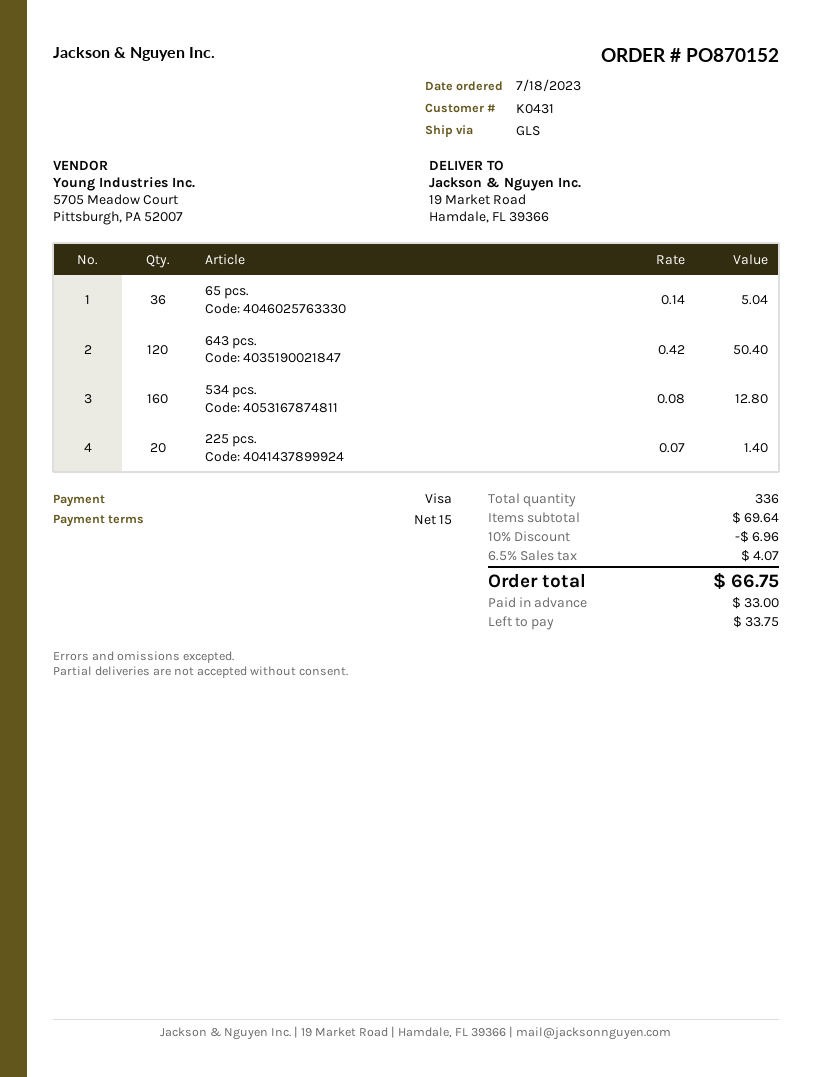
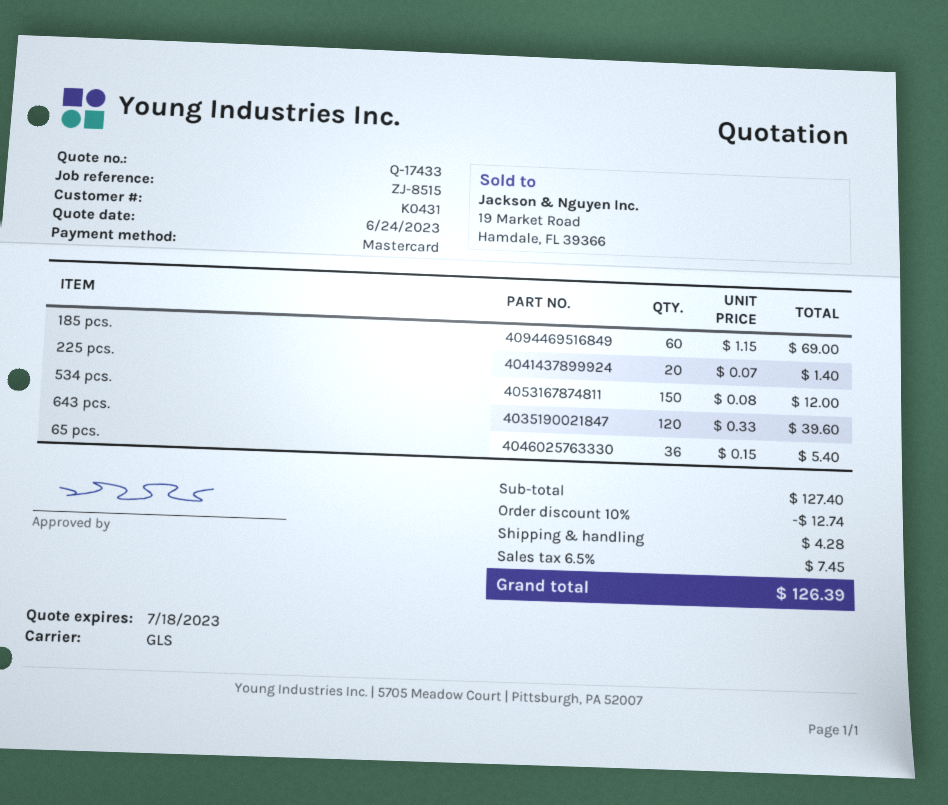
payment method: Visa -> Mastercard
65 pcs.: 36 x 0.14 = 5.04 -> 36 x 0.15 = 5.40
643 pcs.: 120 x 0.42 = 50.40 -> 120 x 0.33 = 39.60
534 pcs.: 160 x 0.08 = 12.80 -> 150 x 0.08 = 12.00
185 pcs.: none -> 60 x 1.15 = 69.00
subtotal: 69.64 -> 127.40
discount: 10% = 6.96 -> 10% = 12.74
shipping: none -> 4.28
tax: 6.5% = 4.07 -> 6.5% = 7.45
total: 66.75 -> 126.39

